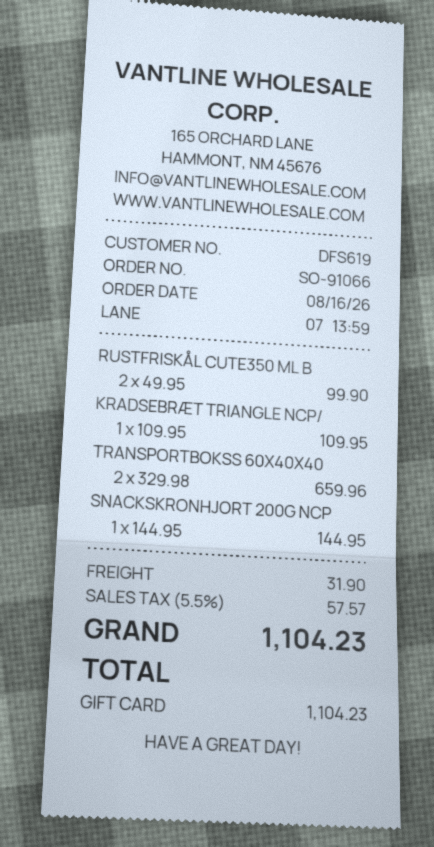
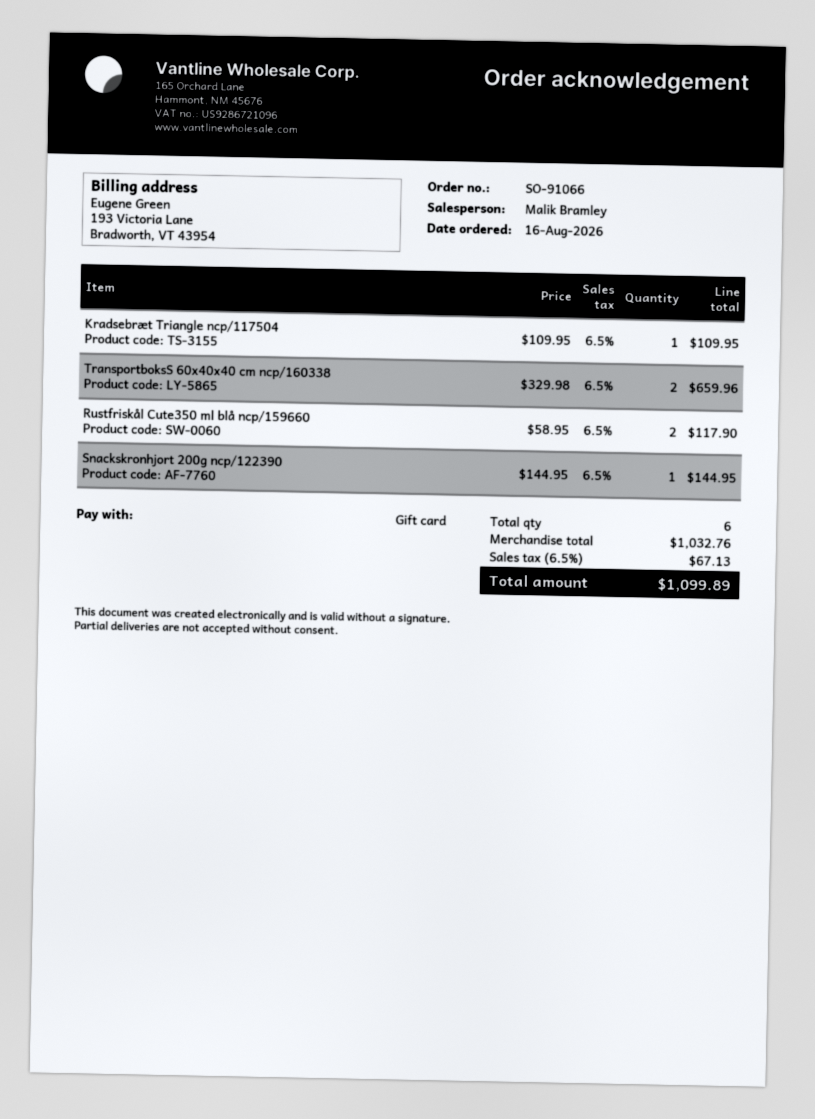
RUSTFRISKÅL CUTE350 ML B: 2 x 49.95 = 99.90 -> 2 x 58.95 = 117.90
shipping: 31.90 -> none
tax: 5.5% = 57.57 -> 6.5% = 67.13
total: 1104.23 -> 1099.89

